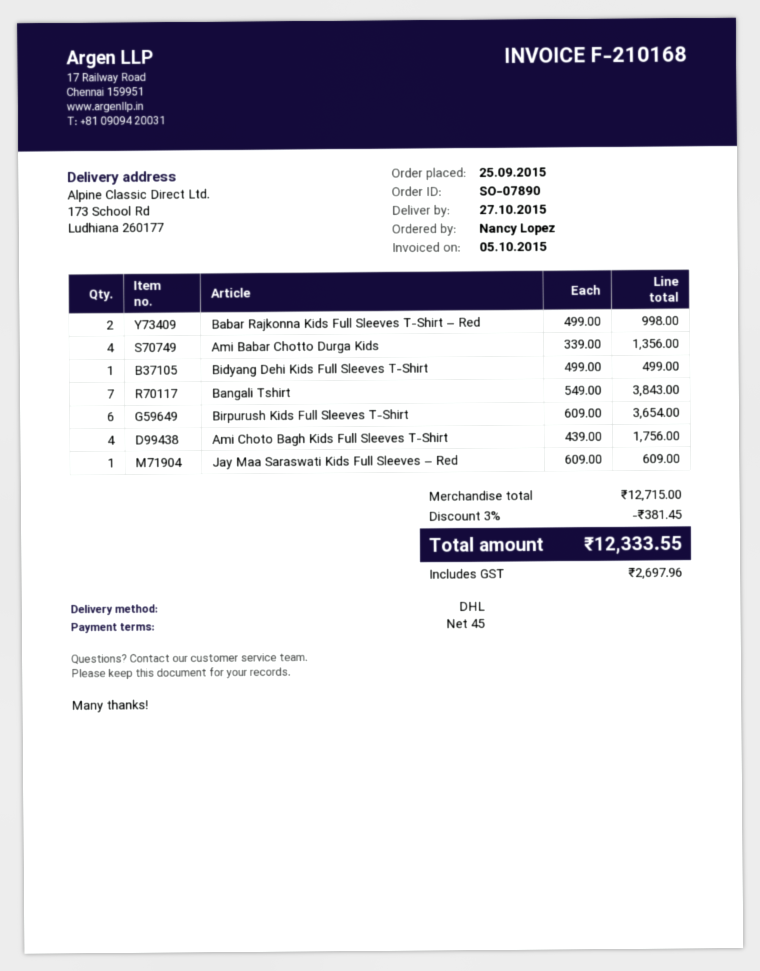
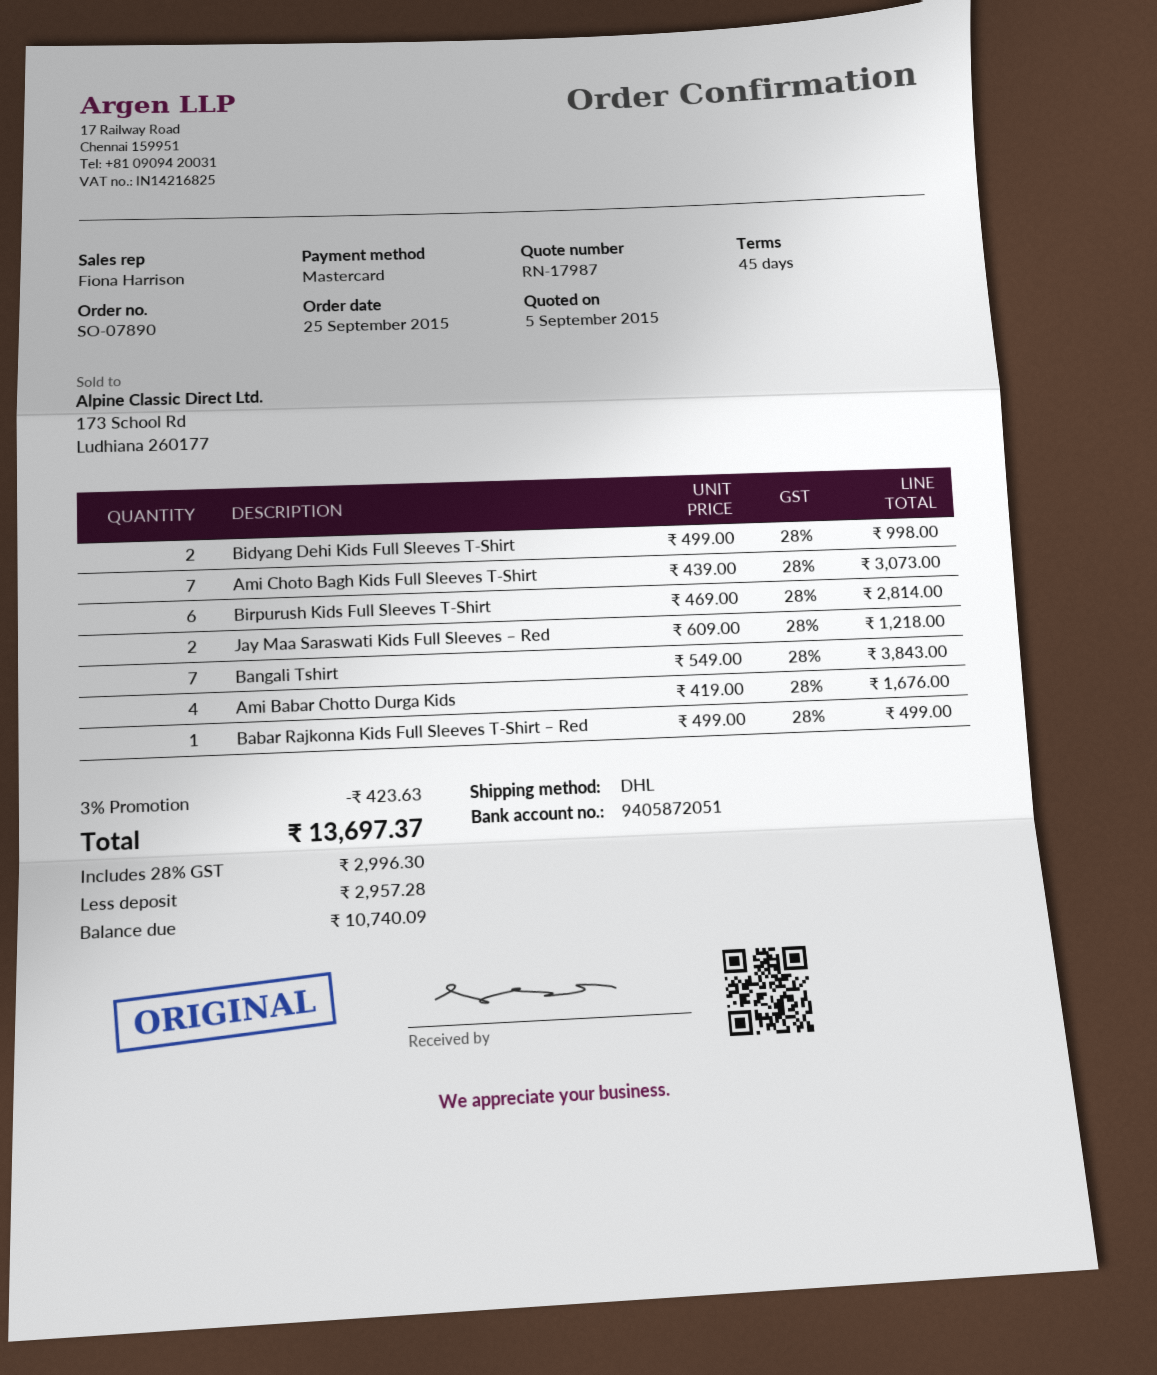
Babar Rajkonna Kids Full Sleeves T-Shirt – Red: 2 x 499.00 = 998.00 -> 1 x 499.00 = 499.00
Ami Babar Chotto Durga Kids: 4 x 339.00 = 1356.00 -> 4 x 419.00 = 1676.00
Bidyang Dehi Kids Full Sleeves T-Shirt: 1 x 499.00 = 499.00 -> 2 x 499.00 = 998.00
Birpurush Kids Full Sleeves T-Shirt: 6 x 609.00 = 3654.00 -> 6 x 469.00 = 2814.00
Ami Choto Bagh Kids Full Sleeves T-Shirt: 4 x 439.00 = 1756.00 -> 7 x 439.00 = 3073.00
Jay Maa Saraswati Kids Full Sleeves – Red: 1 x 609.00 = 609.00 -> 2 x 609.00 = 1218.00
discount: 3% = 381.45 -> 3% = 423.63
tax: 2697.96 -> 2996.30
total: 12333.55 -> 13697.37

